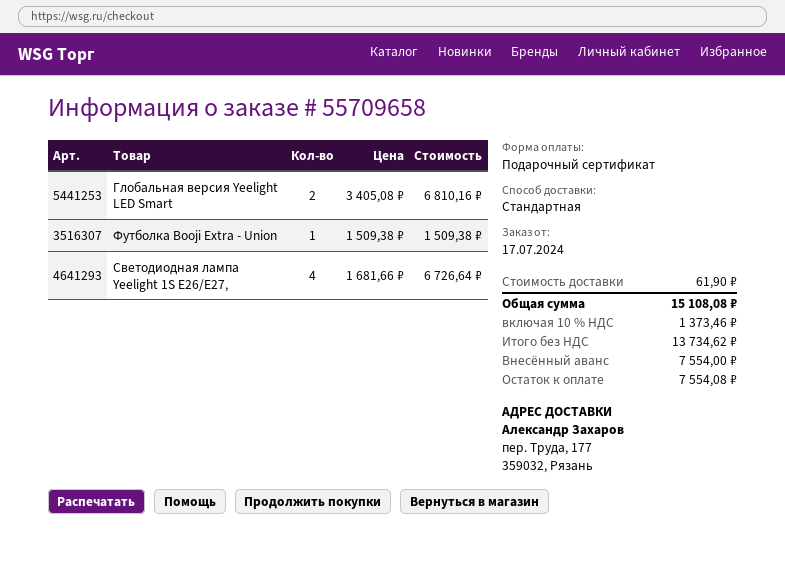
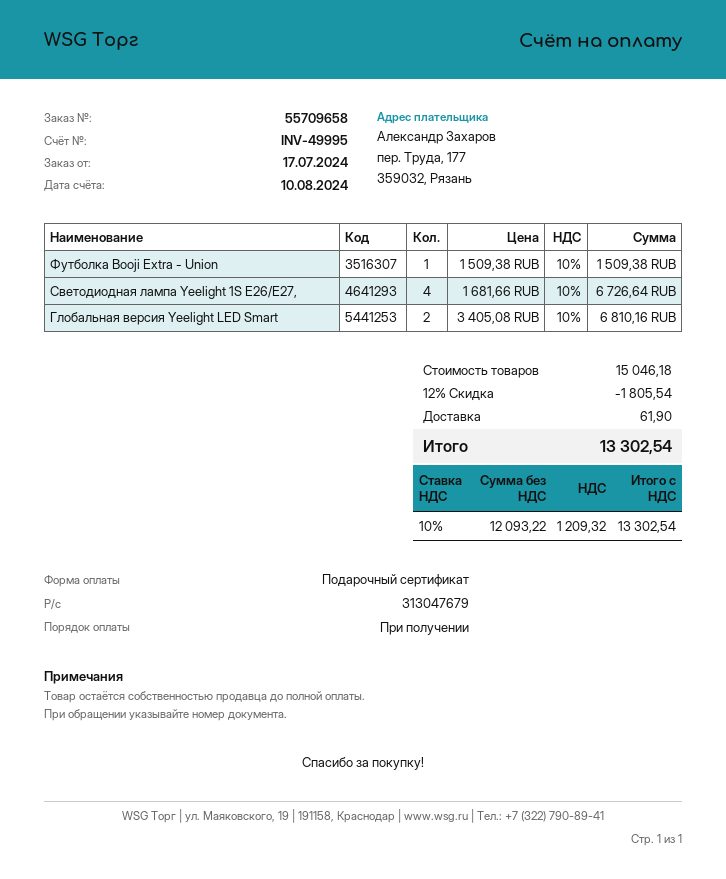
discount: none -> 12% = 1805.54
net: 13734.62 -> 12093.22
tax: 10% = 1373.46 -> 10% = 1209.32
total: 15108.08 -> 13302.54

